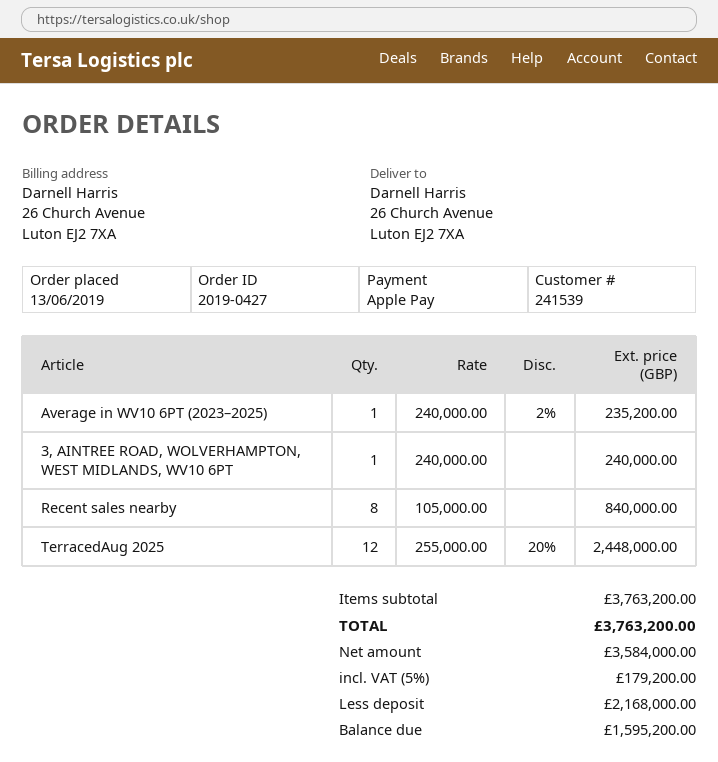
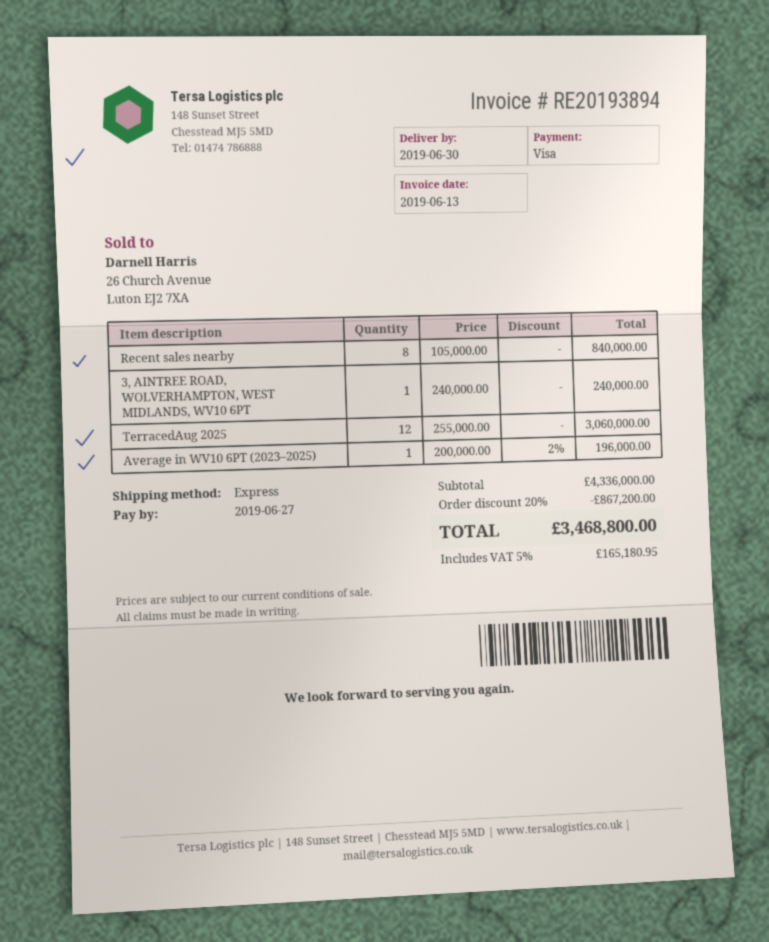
payment method: Apple Pay -> Visa
Average in WV10 6PT (2023–2025): 1 x 240000.00 - 2% = 235200.00 -> 1 x 200000.00 - 2% = 196000.00
TerracedAug 2025: 12 x 255000.00 - 20% = 2448000.00 -> 12 x 255000.00 = 3060000.00
subtotal: 3763200.00 -> 4336000.00
discount: none -> 20% = 867200.00
tax: 5% = 179200.00 -> 5% = 165180.95
total: 3763200.00 -> 3468800.00

